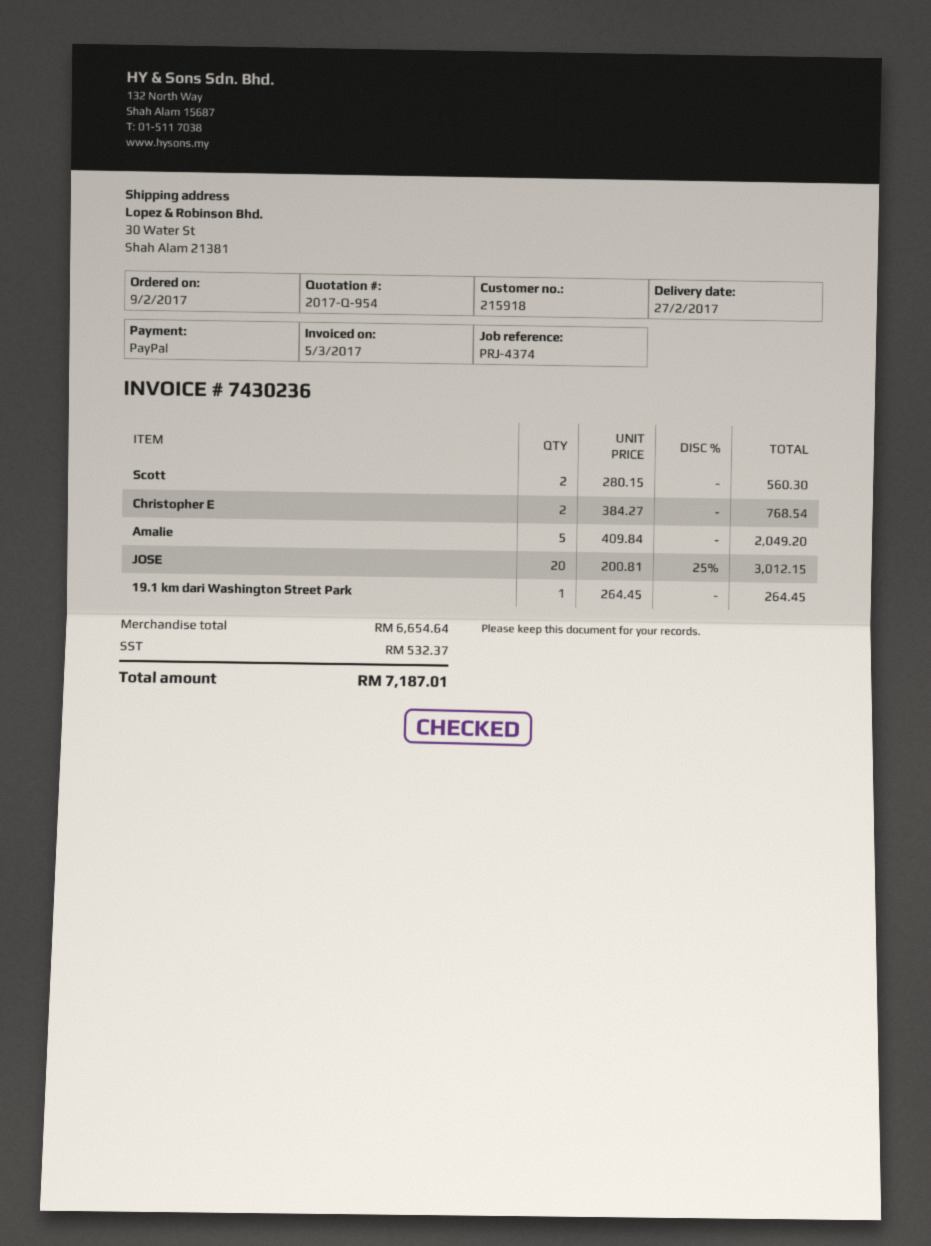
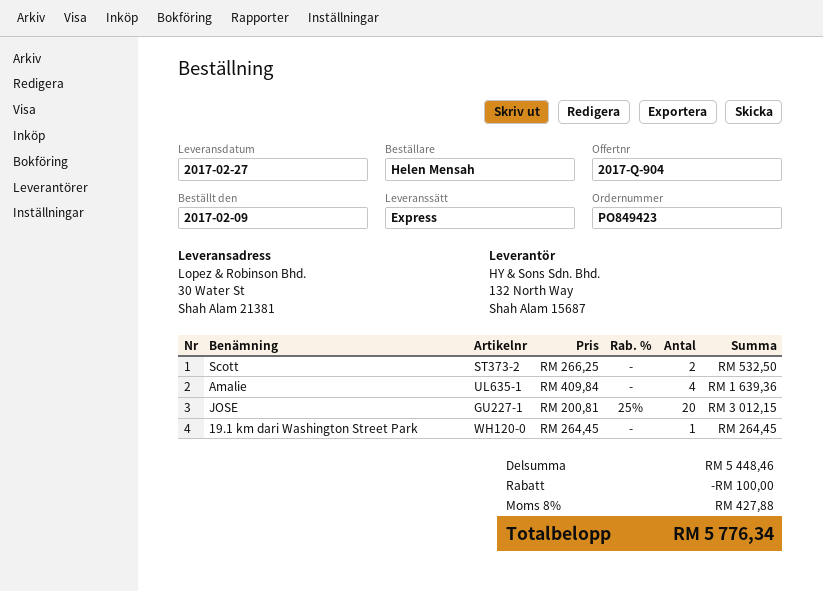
quote number: 2017-Q-954 -> 2017-Q-904
Scott: 2 x 280.15 = 560.30 -> 2 x 266.25 = 532.50
Christopher E: 2 x 384.27 = 768.54 -> none
Amalie: 5 x 409.84 = 2049.20 -> 4 x 409.84 = 1639.36
subtotal: 6654.64 -> 5448.46
discount: none -> 100.00
tax: 532.37 -> 427.88
total: 7187.01 -> 5776.34

